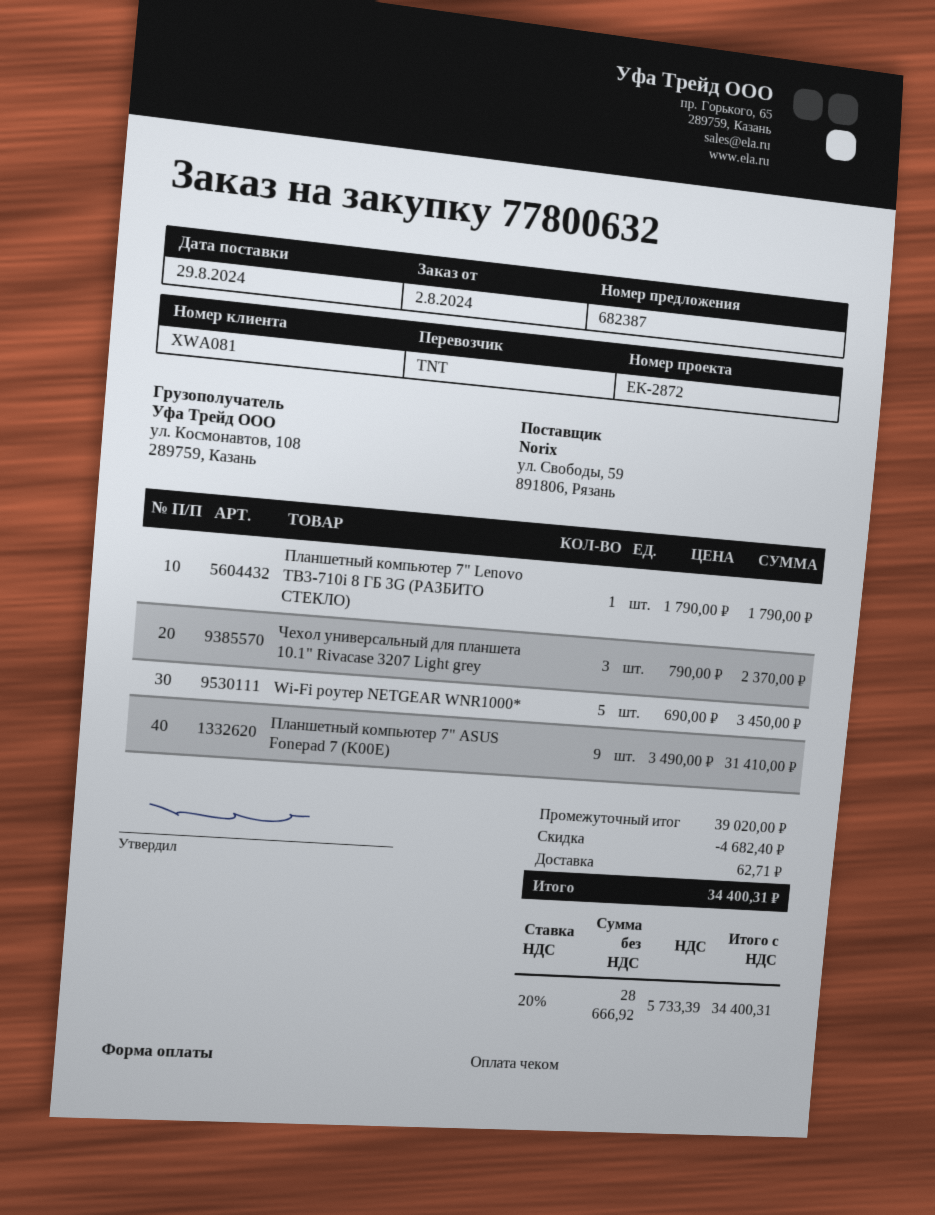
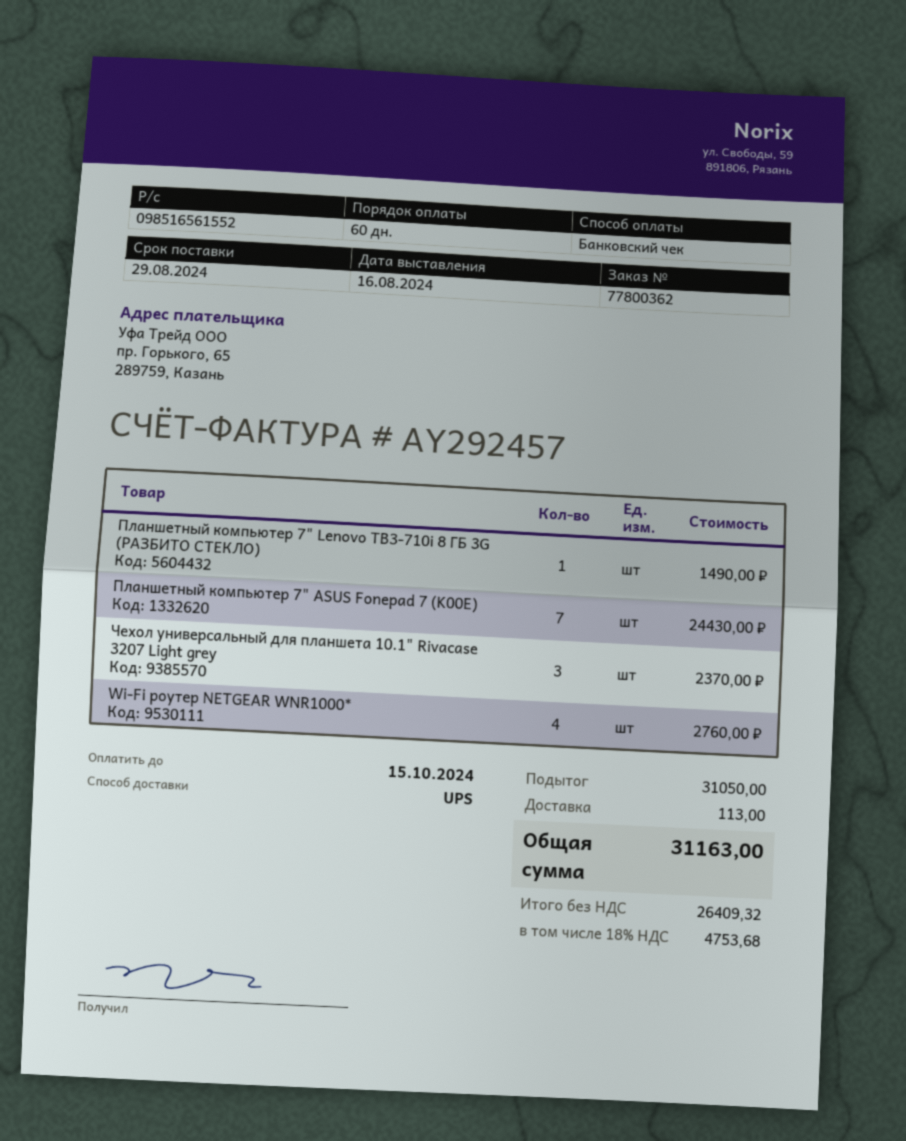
order number: 77800632 -> 77800362
shipping method: TNT -> UPS
Планшетный компьютер 7" Lenovo TB3-710i 8 ГБ 3G (РАЗБИТО СТЕКЛО): 1 for 1790.00 -> 1 for 1490.00
Wi-Fi роутер NETGEAR WNR1000*: 5 for 3450.00 -> 4 for 2760.00
Планшетный компьютер 7" ASUS Fonepad 7 (K00E): 9 for 31410.00 -> 7 for 24430.00
subtotal: 39020.00 -> 31050.00
discount: 4682.40 -> none
shipping: 62.71 -> 113.00
net: 28666.92 -> 26409.32
tax: 20% = 5733.39 -> 18% = 4753.68
total: 34400.31 -> 31163.00

